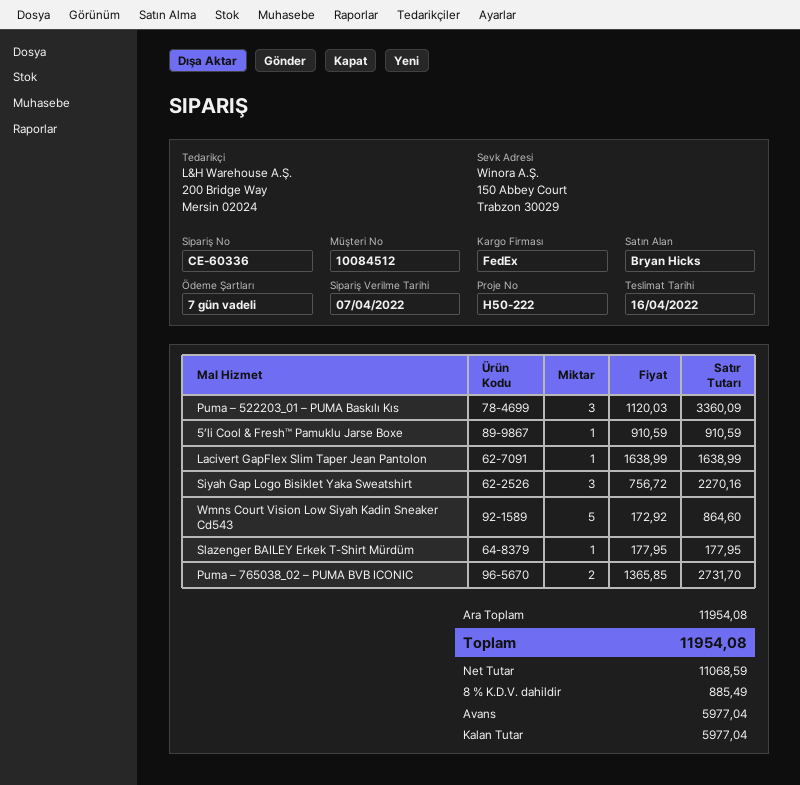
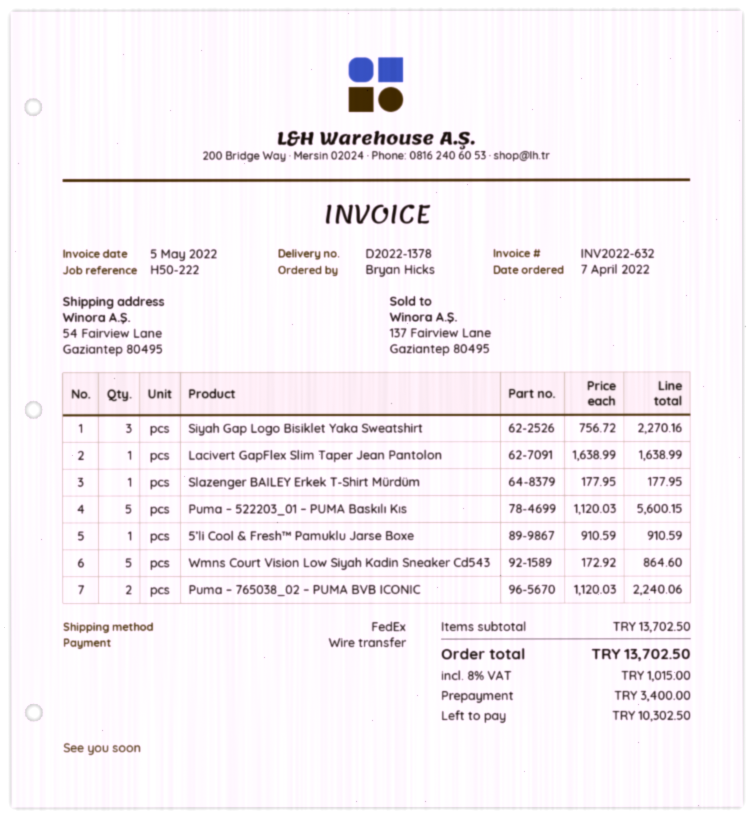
ship to: 150 Abbey Court, Trabzon 30029 -> 54 Fairview Lane, Gaziantep 80495
Puma – 522203_01 – PUMA Baskılı Kıs: 3 x 1120.03 = 3360.09 -> 5 x 1120.03 = 5600.15
Puma – 765038_02 – PUMA BVB ICONIC: 2 x 1365.85 = 2731.70 -> 2 x 1120.03 = 2240.06
subtotal: 11954.08 -> 13702.50
tax: 8% = 885.49 -> 8% = 1015.00
total: 11954.08 -> 13702.50
deposit: 5977.04 -> 3400.00
balance: 5977.04 -> 10302.50

